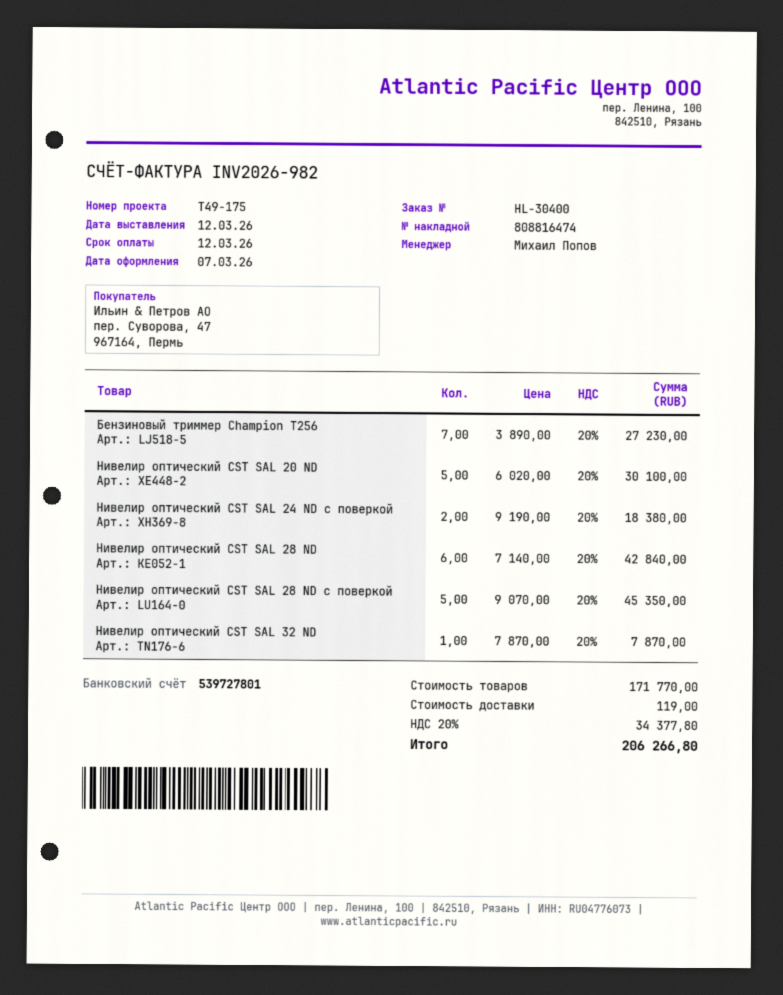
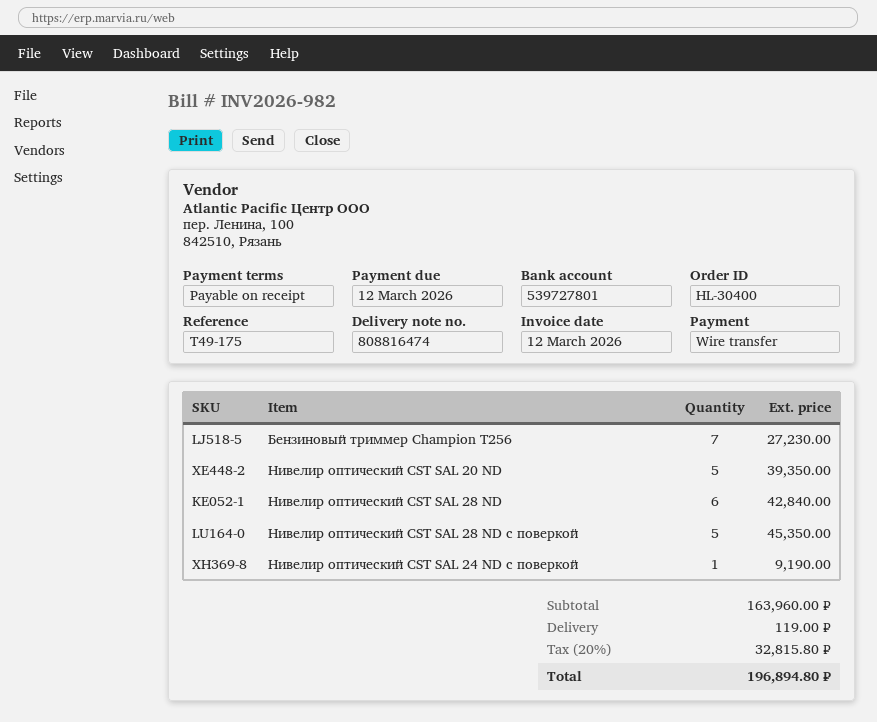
Нивелир оптический CST SAL 20 ND: 5 for 30100.00 -> 5 for 39350.00
Нивелир оптический CST SAL 24 ND с поверкой: 2 for 18380.00 -> 1 for 9190.00
Нивелир оптический CST SAL 32 ND: 1 for 7870.00 -> none
subtotal: 171770.00 -> 163960.00
tax: 20% = 34377.80 -> 20% = 32815.80
total: 206266.80 -> 196894.80

